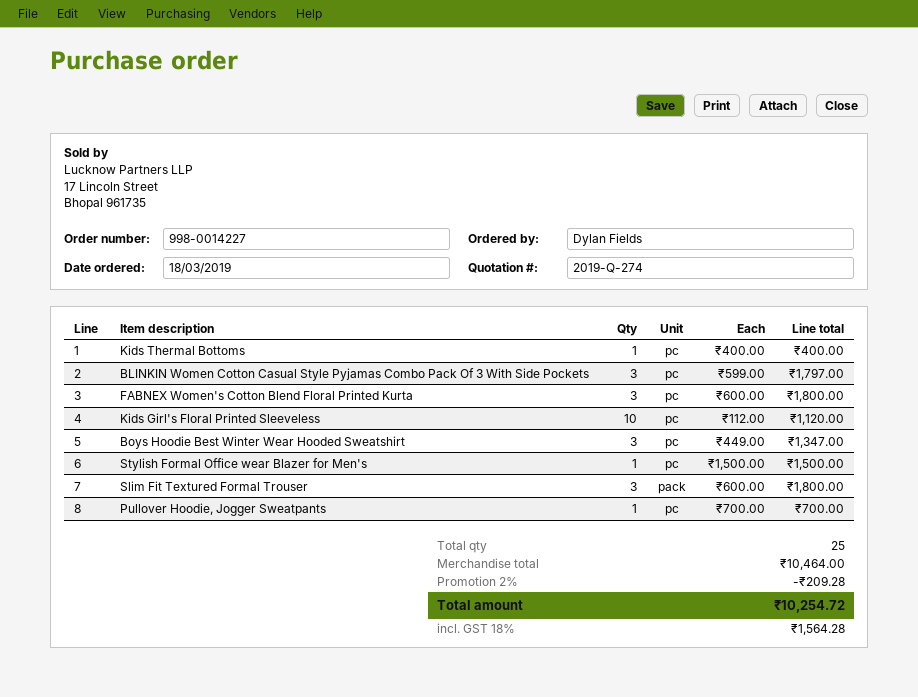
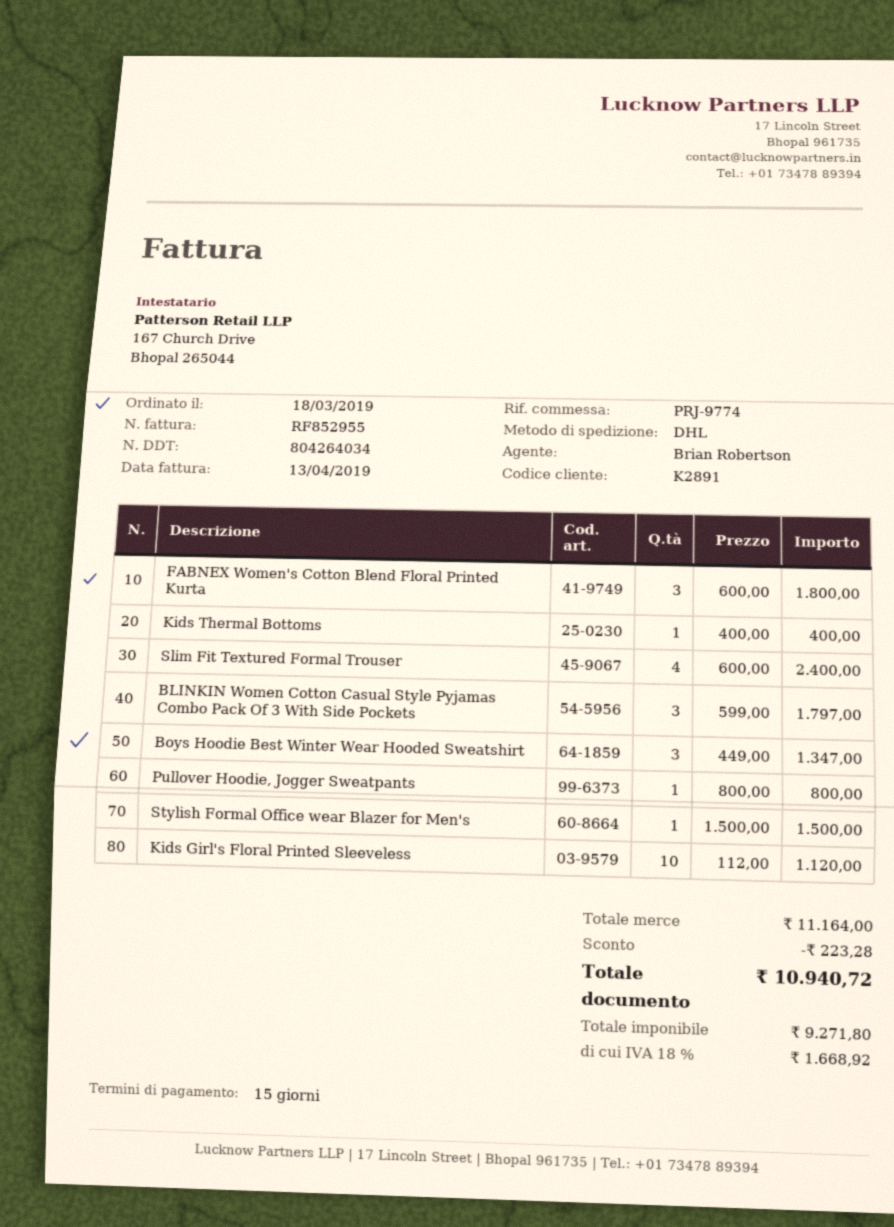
Slim Fit Textured Formal Trouser: 3 x 600.00 = 1800.00 -> 4 x 600.00 = 2400.00
Pullover Hoodie, Jogger Sweatpants: 1 x 700.00 = 700.00 -> 1 x 800.00 = 800.00
subtotal: 10464.00 -> 11164.00
discount: 209.28 -> 223.28
tax: 18% = 1564.28 -> 18% = 1668.92
total: 10254.72 -> 10940.72

